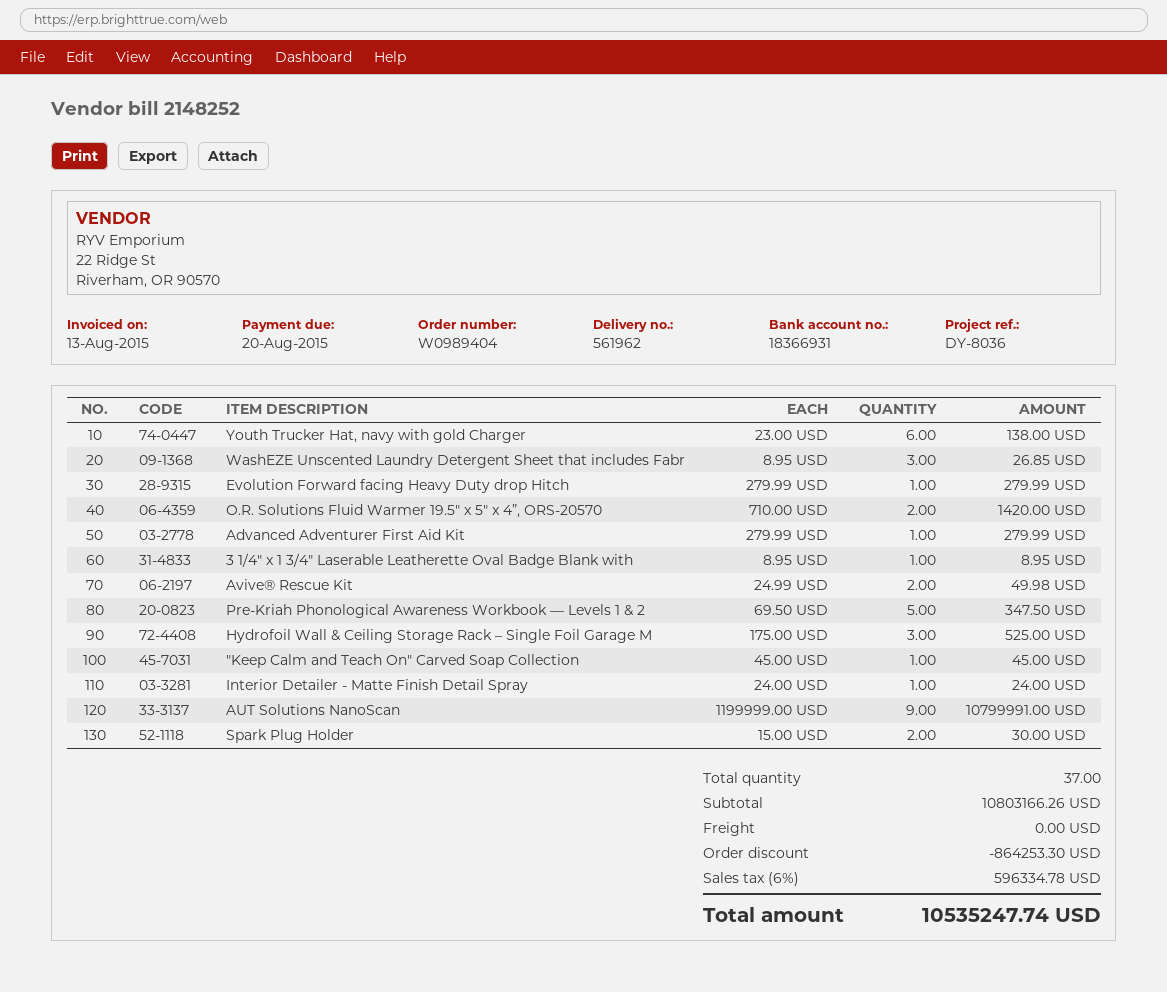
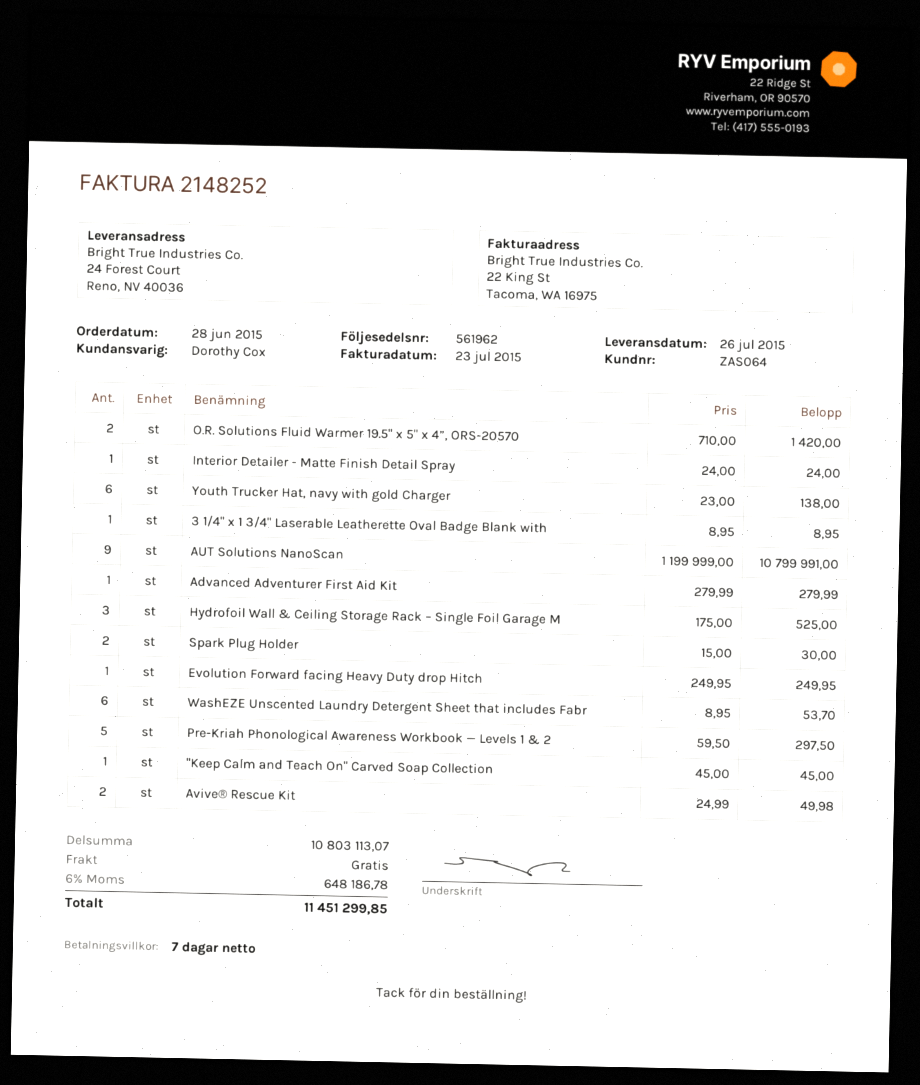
invoice date: 2015-08-13 -> 2015-07-23
WashEZE Unscented Laundry Detergent Sheet that includes Fabr: 3 x 8.95 = 26.85 -> 6 x 8.95 = 53.70
Evolution Forward facing Heavy Duty drop Hitch: 1 x 279.99 = 279.99 -> 1 x 249.95 = 249.95
Pre-Kriah Phonological Awareness Workbook — Levels 1 & 2: 5 x 69.50 = 347.50 -> 5 x 59.50 = 297.50
subtotal: 10803166.26 -> 10803113.07
discount: 864253.30 -> none
tax: 6% = 596334.78 -> 6% = 648186.78
total: 10535247.74 -> 11451299.85

